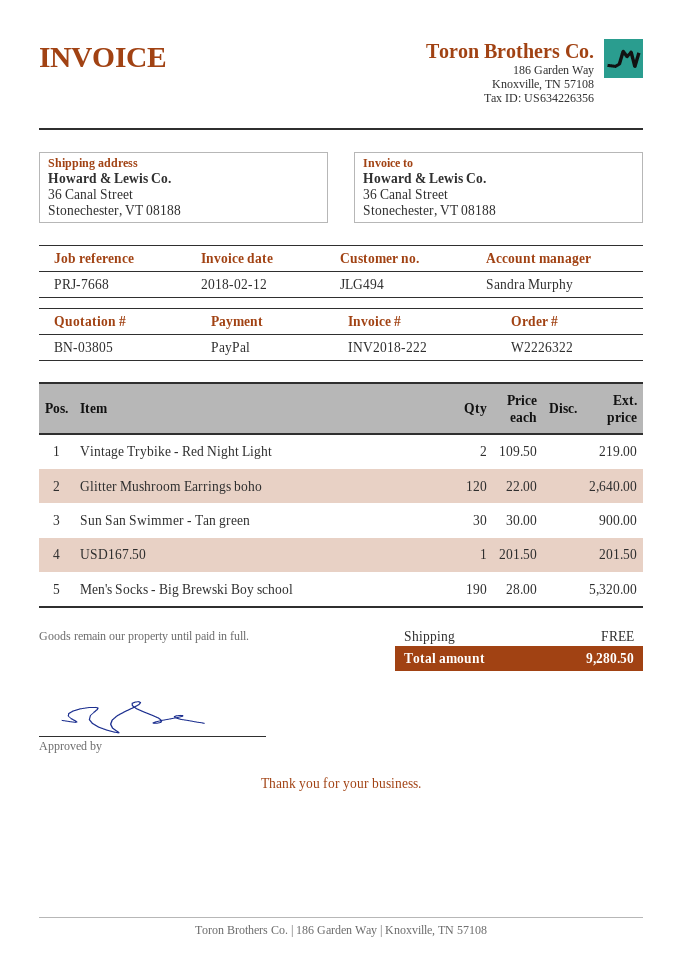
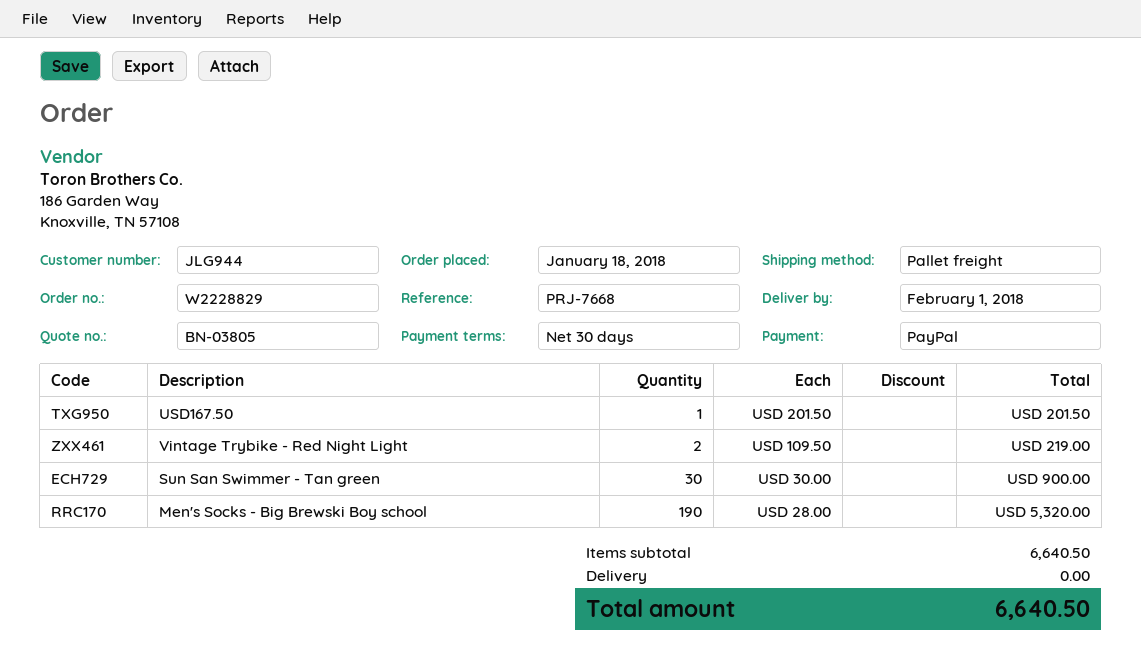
order number: W2226322 -> W2228829
customer number: JLG494 -> JLG944
Glitter Mushroom Earrings boho: 120 x 22.00 = 2640.00 -> none
total: 9280.50 -> 6640.50

